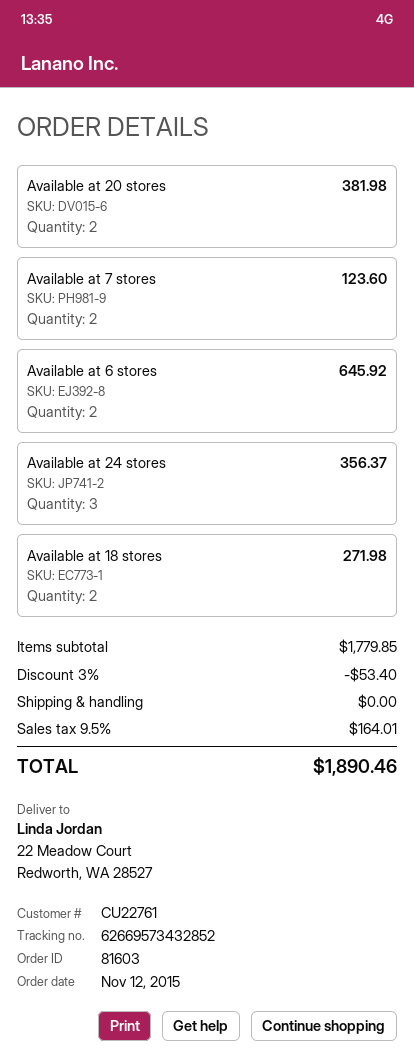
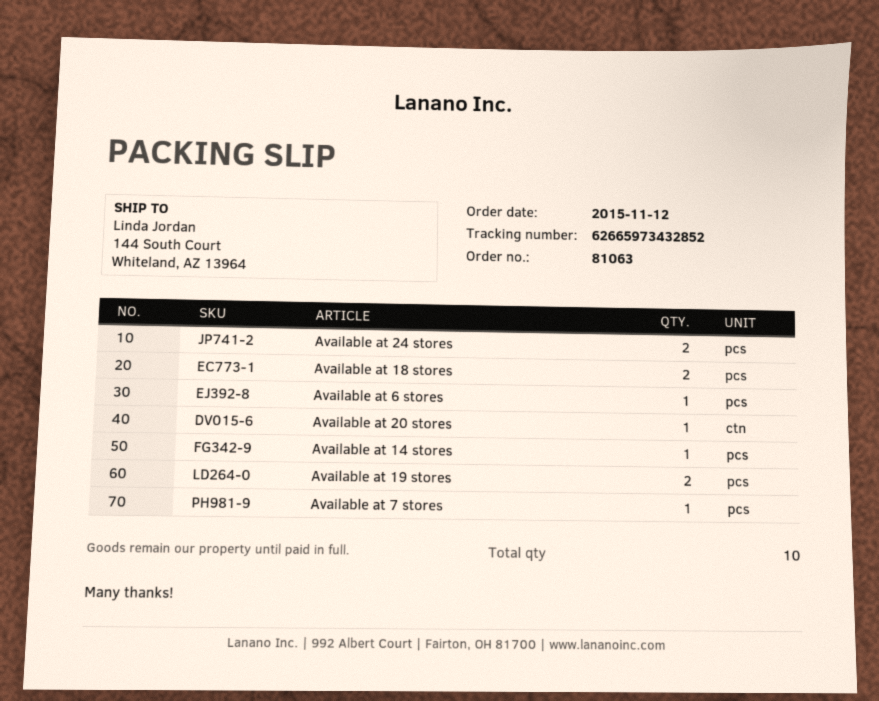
order number: 81603 -> 81063
tracking number: 62669573432852 -> 62665973432852
ship to: 22 Meadow Court, Redworth, WA 28527 -> 144 South Court, Whiteland, AZ 13964
Available at 20 stores: 2 -> 1
Available at 7 stores: 2 -> 1
Available at 6 stores: 2 -> 1
Available at 24 stores: 3 -> 2
Available at 14 stores: none -> 1
Available at 19 stores: none -> 2

